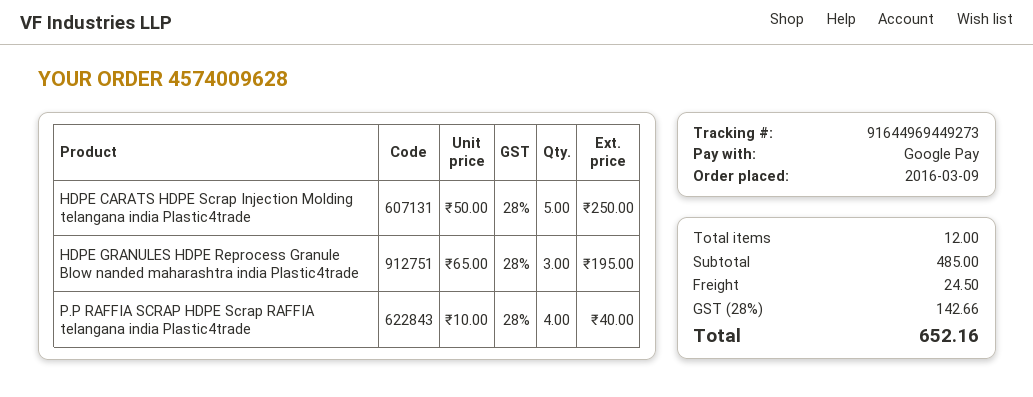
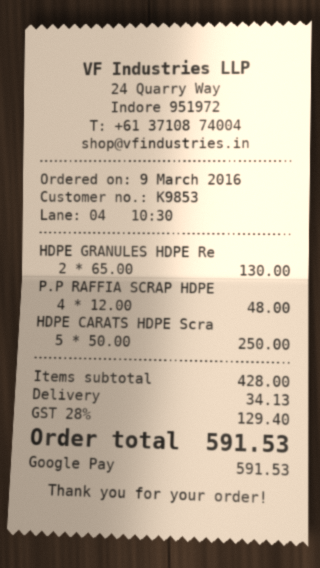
HDPE GRANULES HDPE Reprocess Granule Blow nanded maharashtra india Plastic4trade: 3 x 65.00 = 195.00 -> 2 x 65.00 = 130.00
P.P RAFFIA SCRAP HDPE Scrap RAFFIA telangana india Plastic4trade: 4 x 10.00 = 40.00 -> 4 x 12.00 = 48.00
subtotal: 485.00 -> 428.00
shipping: 24.50 -> 34.13
tax: 28% = 142.66 -> 28% = 129.40
total: 652.16 -> 591.53

